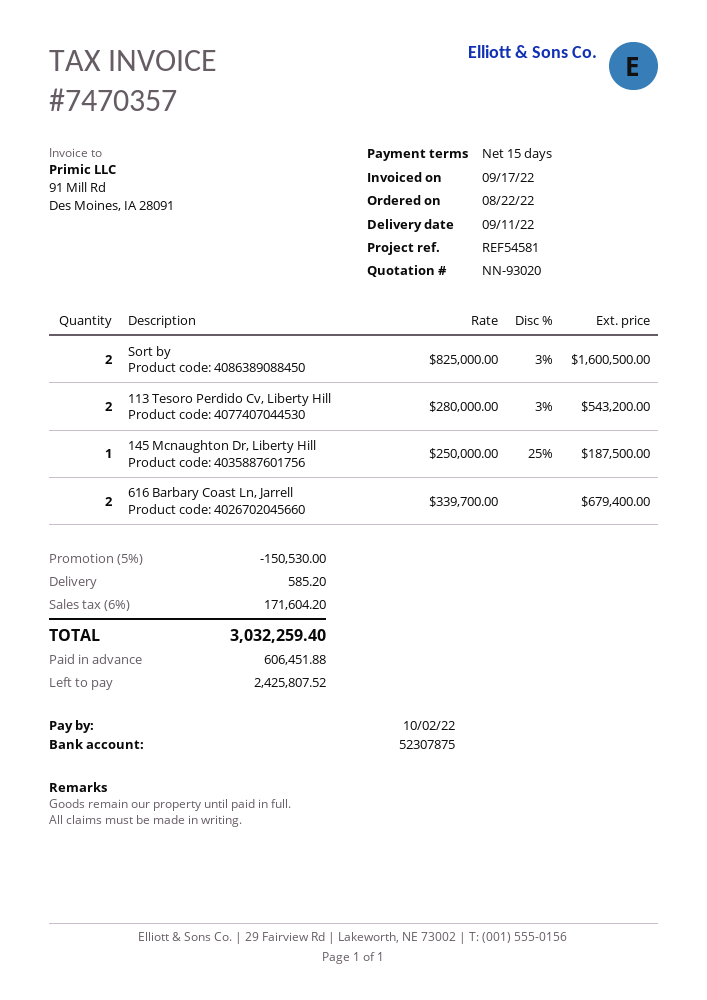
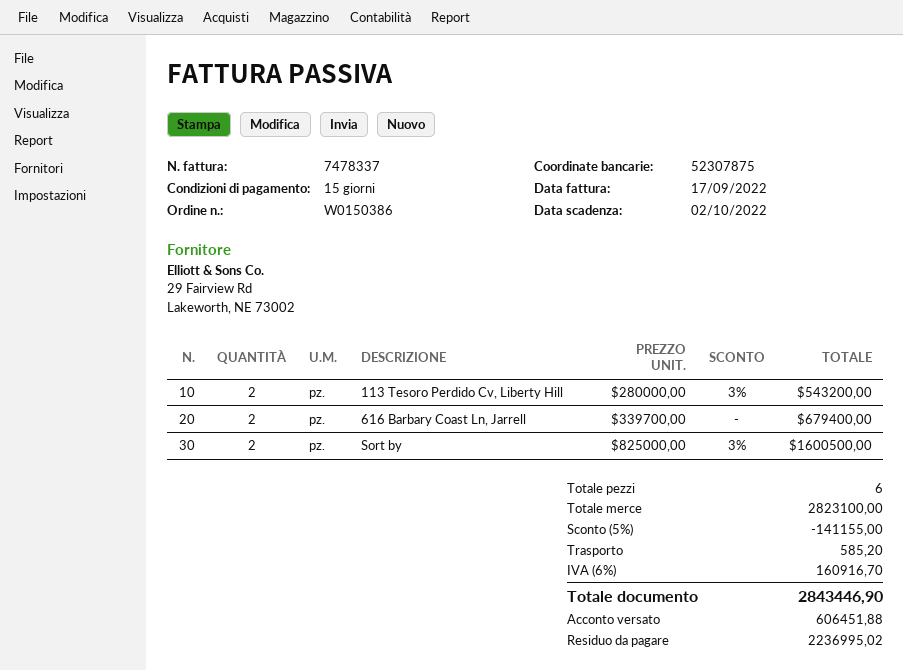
invoice number: 7470357 -> 7478337
145 Mcnaughton Dr, Liberty Hill: 1 x 250000.00 - 25% = 187500.00 -> none
discount: 5% = 150530.00 -> 5% = 141155.00
tax: 6% = 171604.20 -> 6% = 160916.70
total: 3032259.40 -> 2843446.90
balance: 2425807.52 -> 2236995.02

